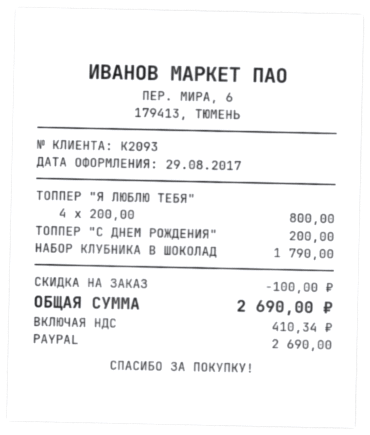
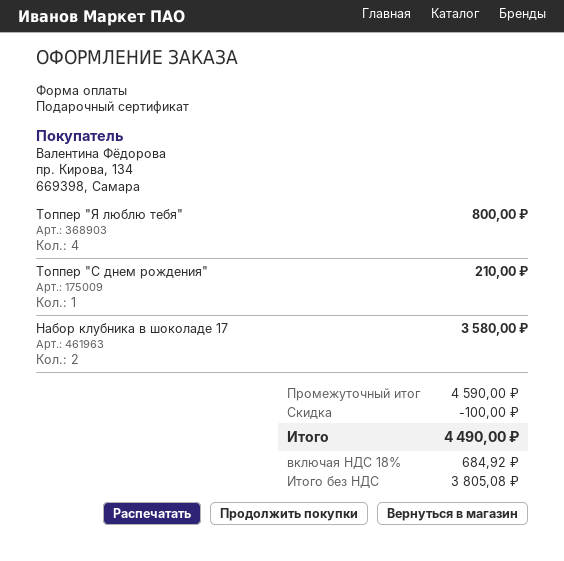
payment method: PayPal -> gift card
ТОППЕР "С ДНЕМ РОЖДЕНИЯ": 1 for 200.00 -> 1 for 210.00
НАБОР КЛУБНИКА В ШОКОЛАД: 1 for 1790.00 -> 2 for 3580.00
tax: 410.34 -> 684.92
total: 2690.00 -> 4490.00

